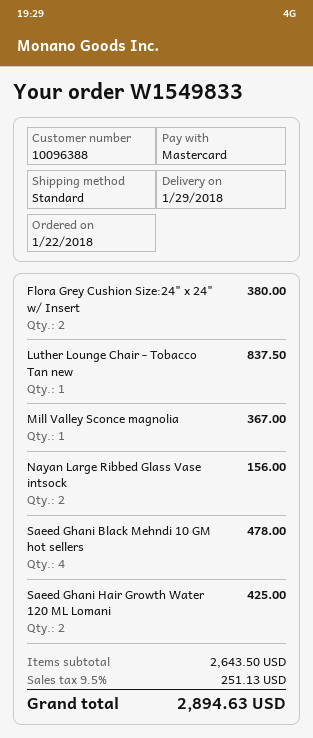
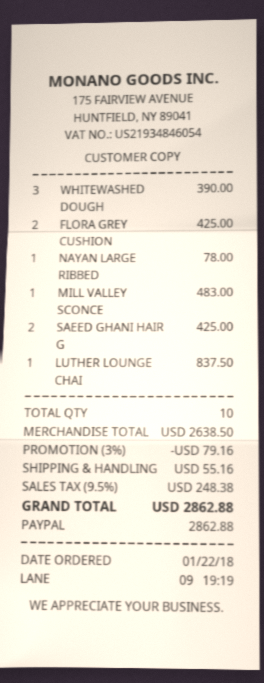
payment method: Mastercard -> PayPal
Flora Grey Cushion Size:24" x 24" w/ Insert: 2 for 380.00 -> 2 for 425.00
Mill Valley Sconce magnolia: 1 for 367.00 -> 1 for 483.00
Nayan Large Ribbed Glass Vase intsock: 2 for 156.00 -> 1 for 78.00
Saeed Ghani Black Mehndi 10 GM hot sellers: 4 for 478.00 -> none
WHITEWASHED DOUGH: none -> 3 for 390.00
subtotal: 2643.50 -> 2638.50
discount: none -> 3% = 79.16
shipping: none -> 55.16
tax: 9.5% = 251.13 -> 9.5% = 248.38
total: 2894.63 -> 2862.88

